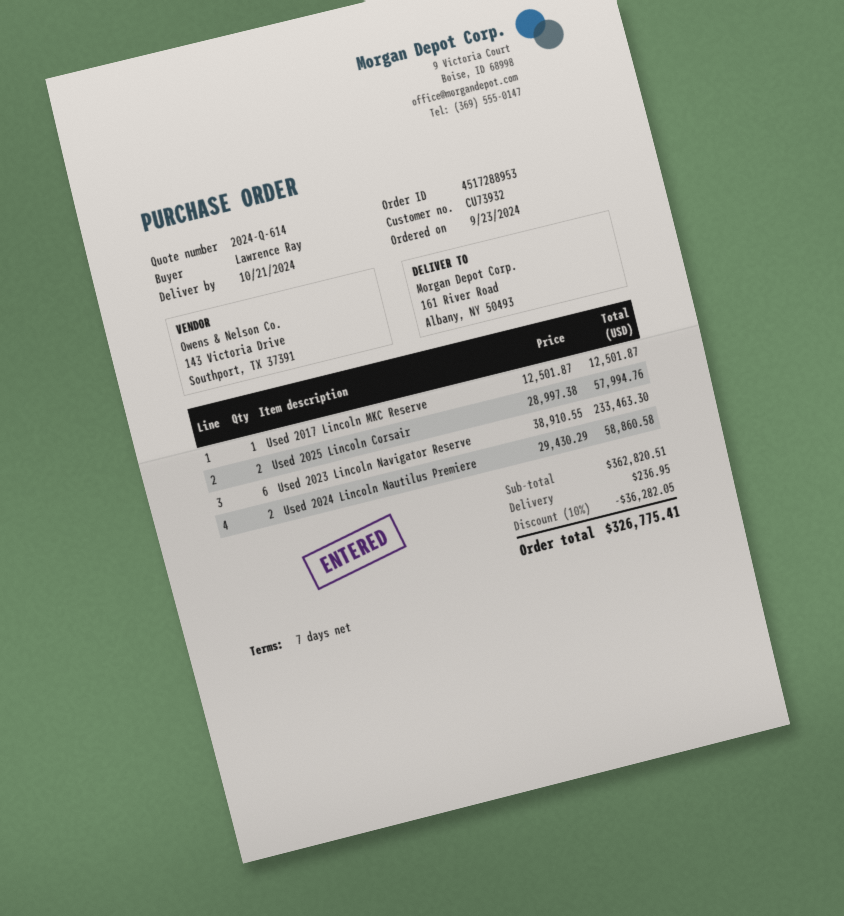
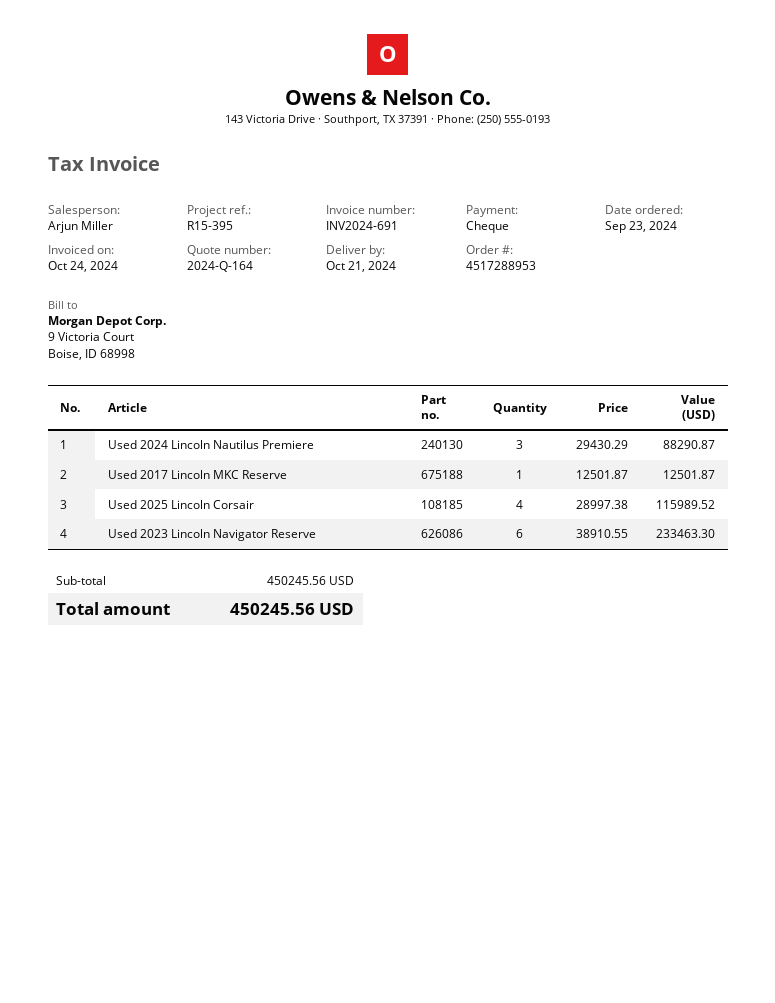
quote number: 2024-Q-614 -> 2024-Q-164
Used 2025 Lincoln Corsair: 2 x 28997.38 = 57994.76 -> 4 x 28997.38 = 115989.52
Used 2024 Lincoln Nautilus Premiere: 2 x 29430.29 = 58860.58 -> 3 x 29430.29 = 88290.87
subtotal: 362820.51 -> 450245.56
discount: 10% = 36282.05 -> none
shipping: 236.95 -> none
total: 326775.41 -> 450245.56

